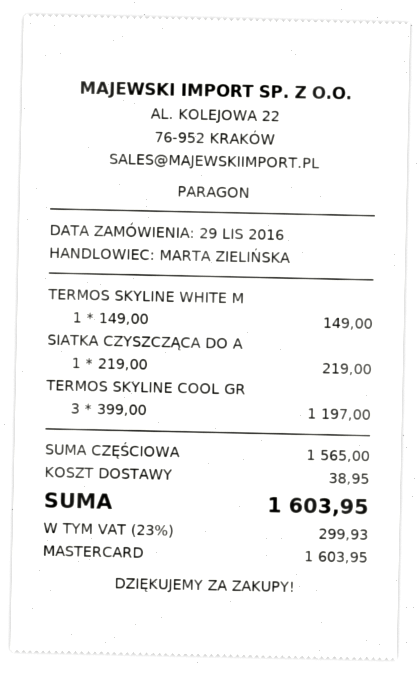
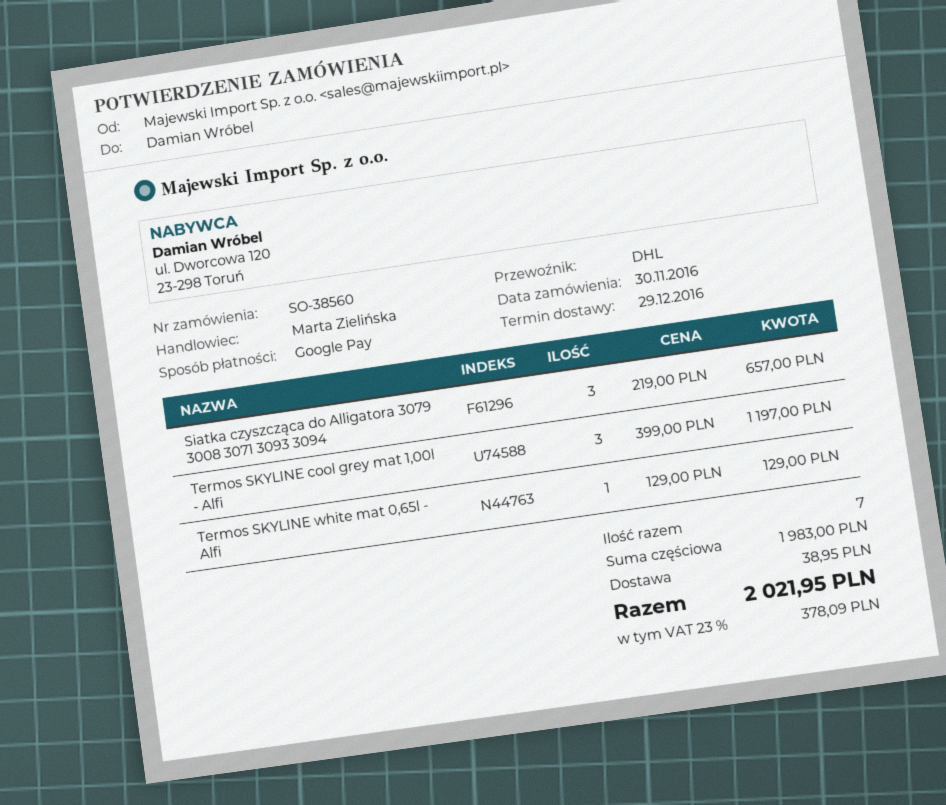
order date: 2016-11-29 -> 2016-11-30
payment method: Mastercard -> Google Pay
TERMOS SKYLINE WHITE M: 1 x 149.00 = 149.00 -> 1 x 129.00 = 129.00
SIATKA CZYSZCZĄCA DO A: 1 x 219.00 = 219.00 -> 3 x 219.00 = 657.00
subtotal: 1565.00 -> 1983.00
tax: 23% = 299.93 -> 23% = 378.09
total: 1603.95 -> 2021.95

